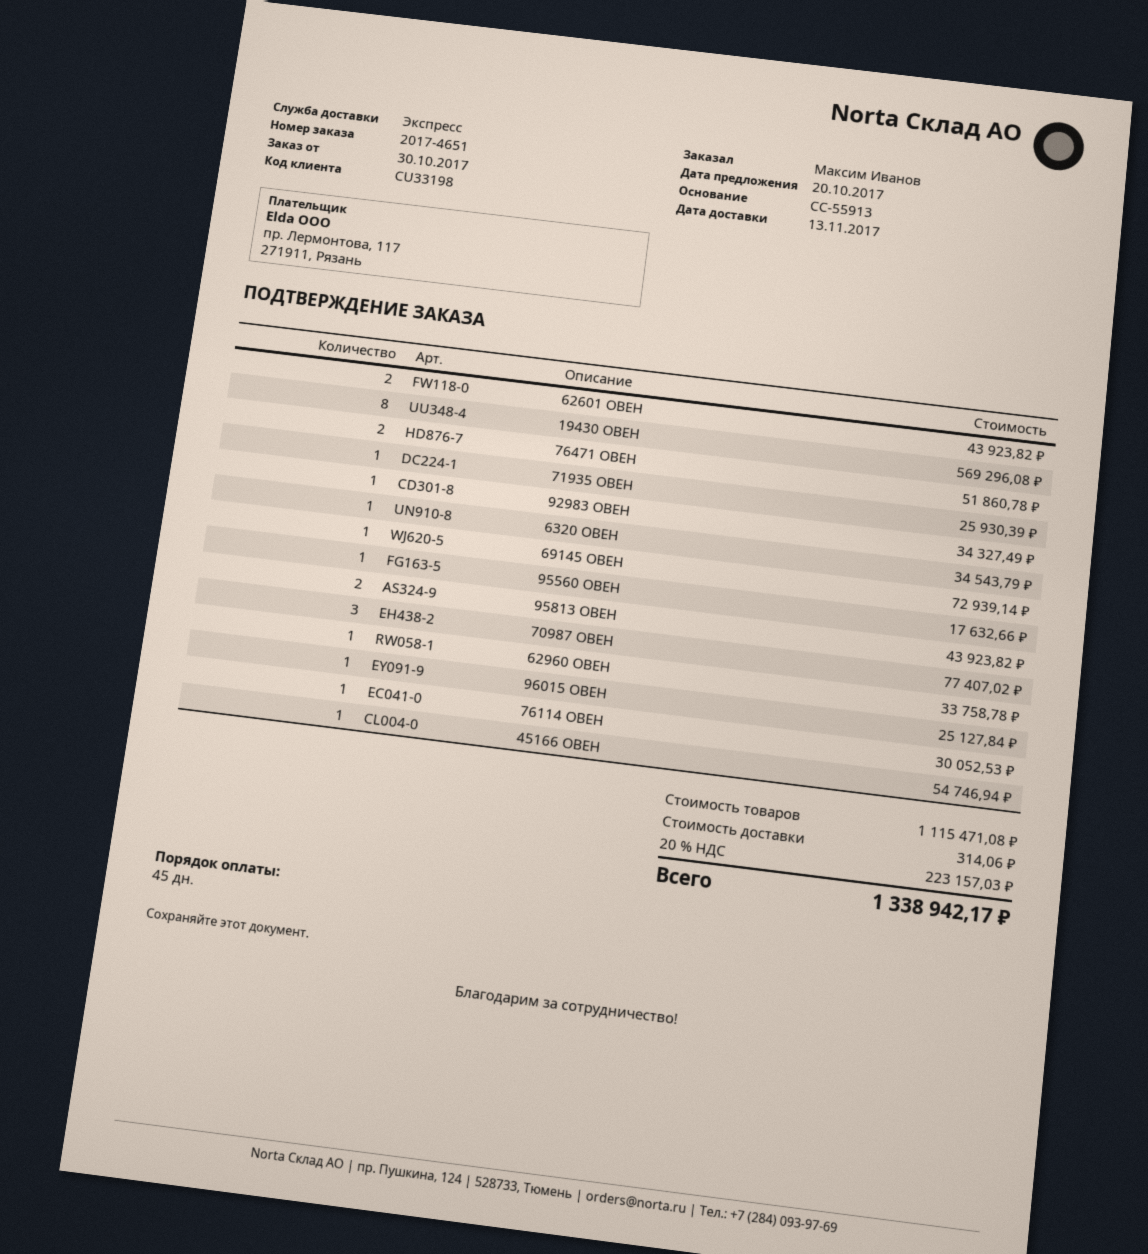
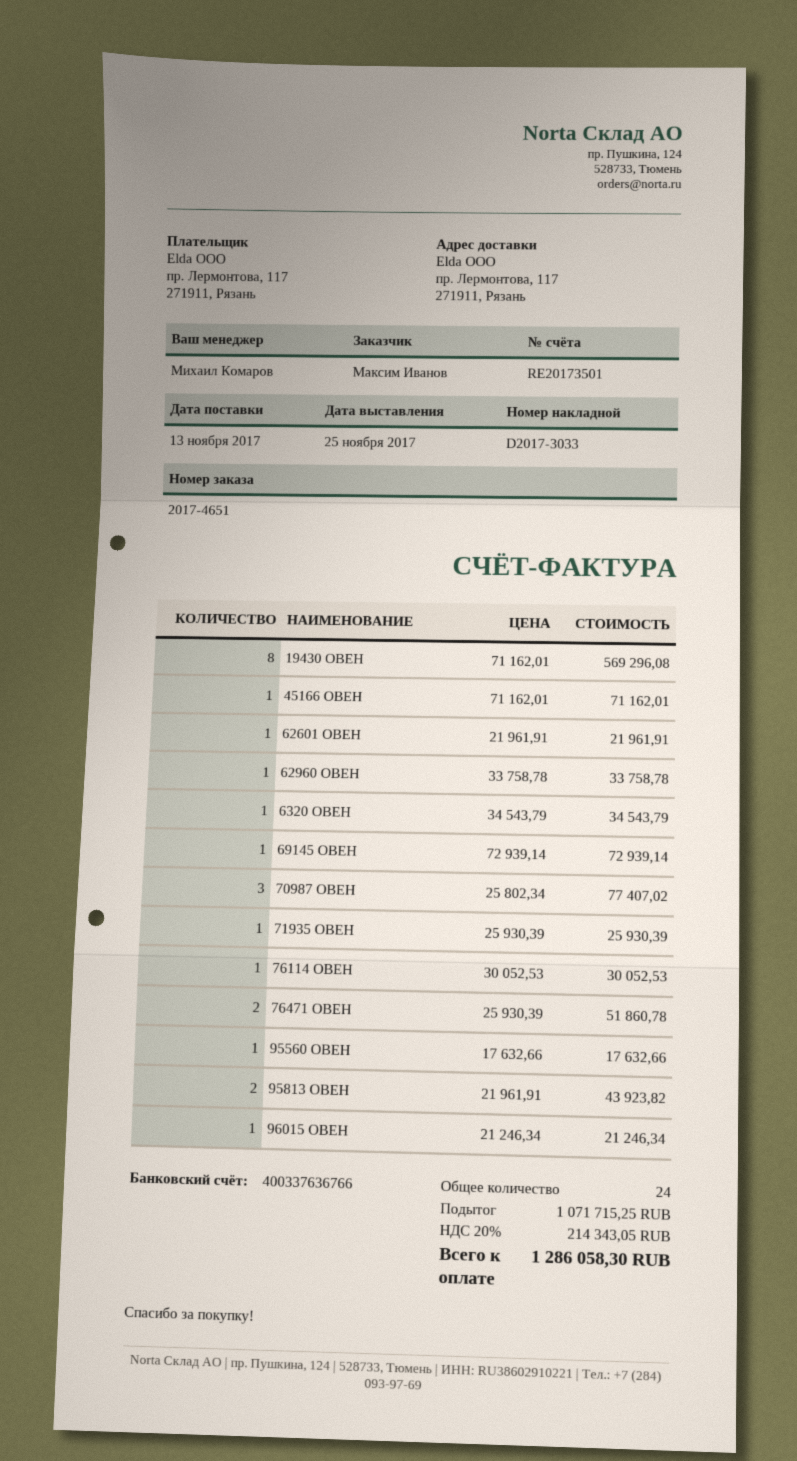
62601 ОВЕН: 2 for 43923.82 -> 1 for 21961.91
92983 ОВЕН: 1 for 34327.49 -> none
96015 ОВЕН: 1 for 25127.84 -> 1 for 21246.34
45166 ОВЕН: 1 for 54746.94 -> 1 for 71162.01
subtotal: 1115471.08 -> 1071715.25
shipping: 314.06 -> none
tax: 20% = 223157.03 -> 20% = 214343.05
total: 1338942.17 -> 1286058.30

